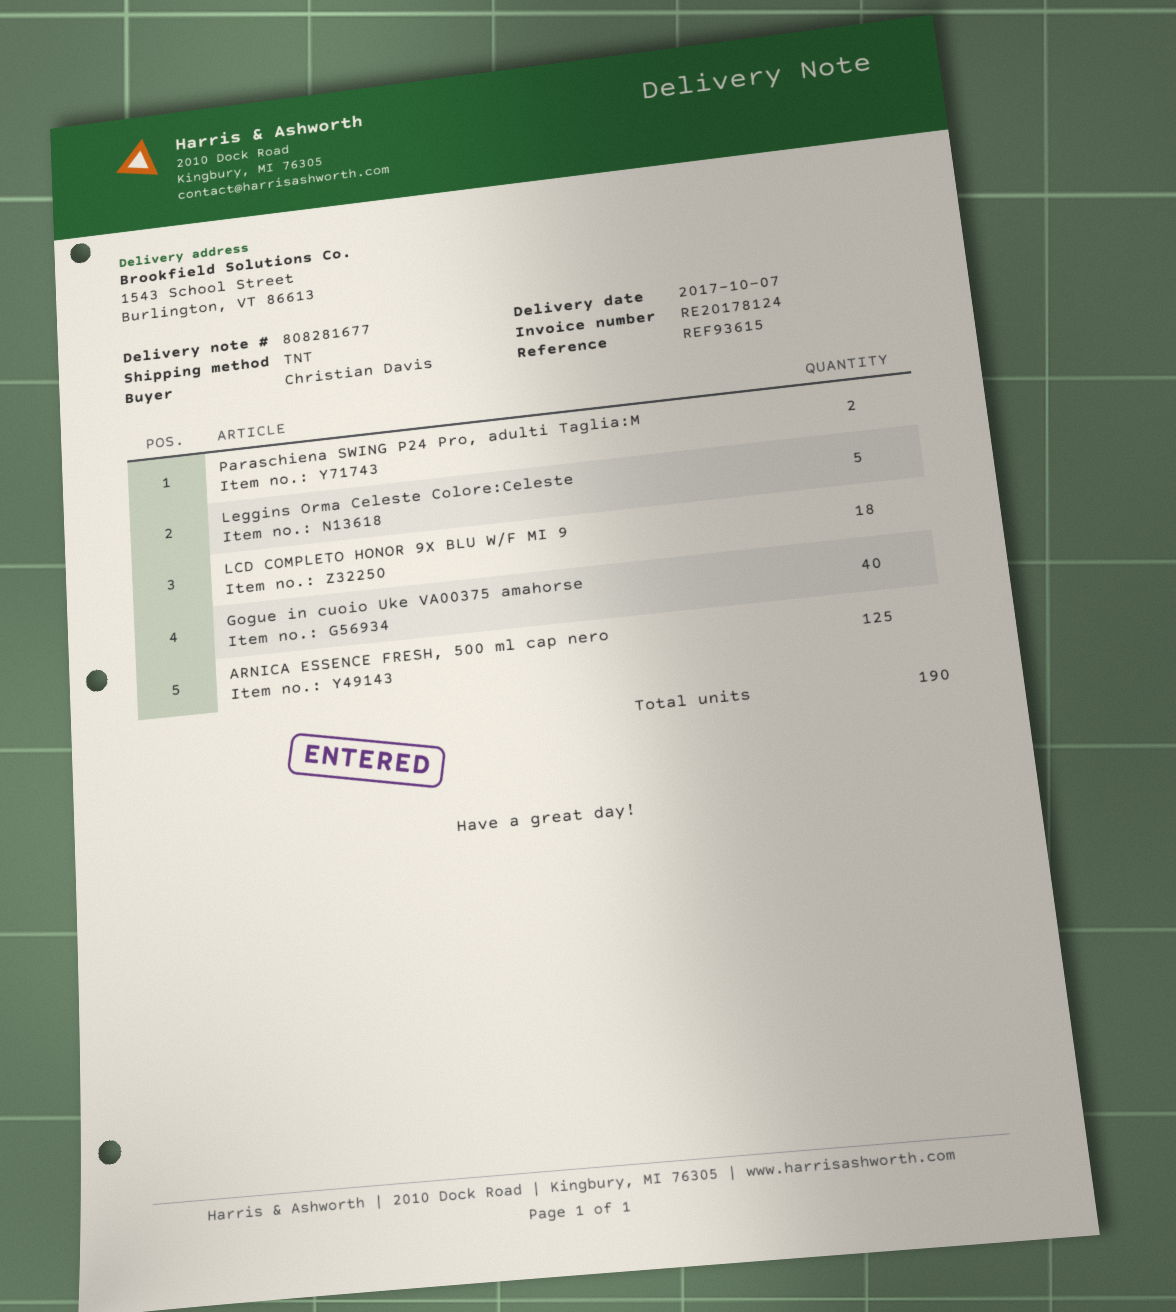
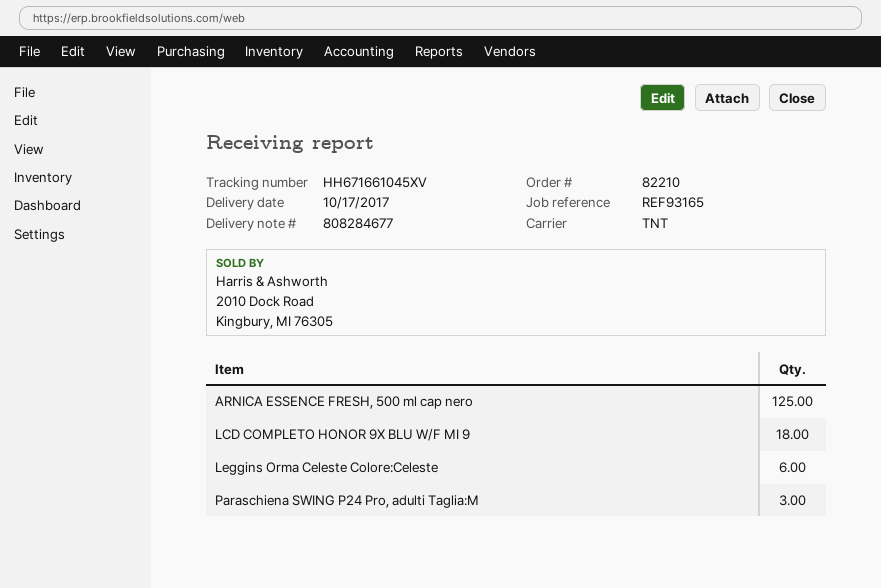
delivery note number: 808281677 -> 808284677
delivery date: 2017-10-07 -> 2017-10-17
reference: REF93615 -> REF93165
Paraschiena SWING P24 Pro, adulti Taglia:M: 2 -> 3
Leggins Orma Celeste Colore:Celeste: 5 -> 6
Gogue in cuoio Uke VA00375 amahorse: 40 -> none

